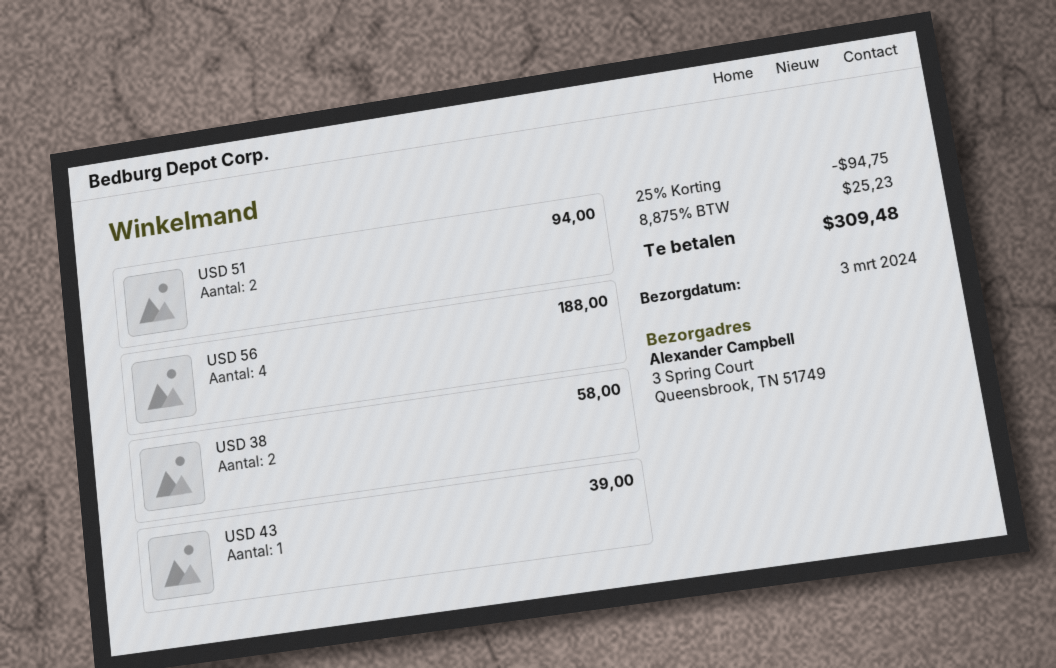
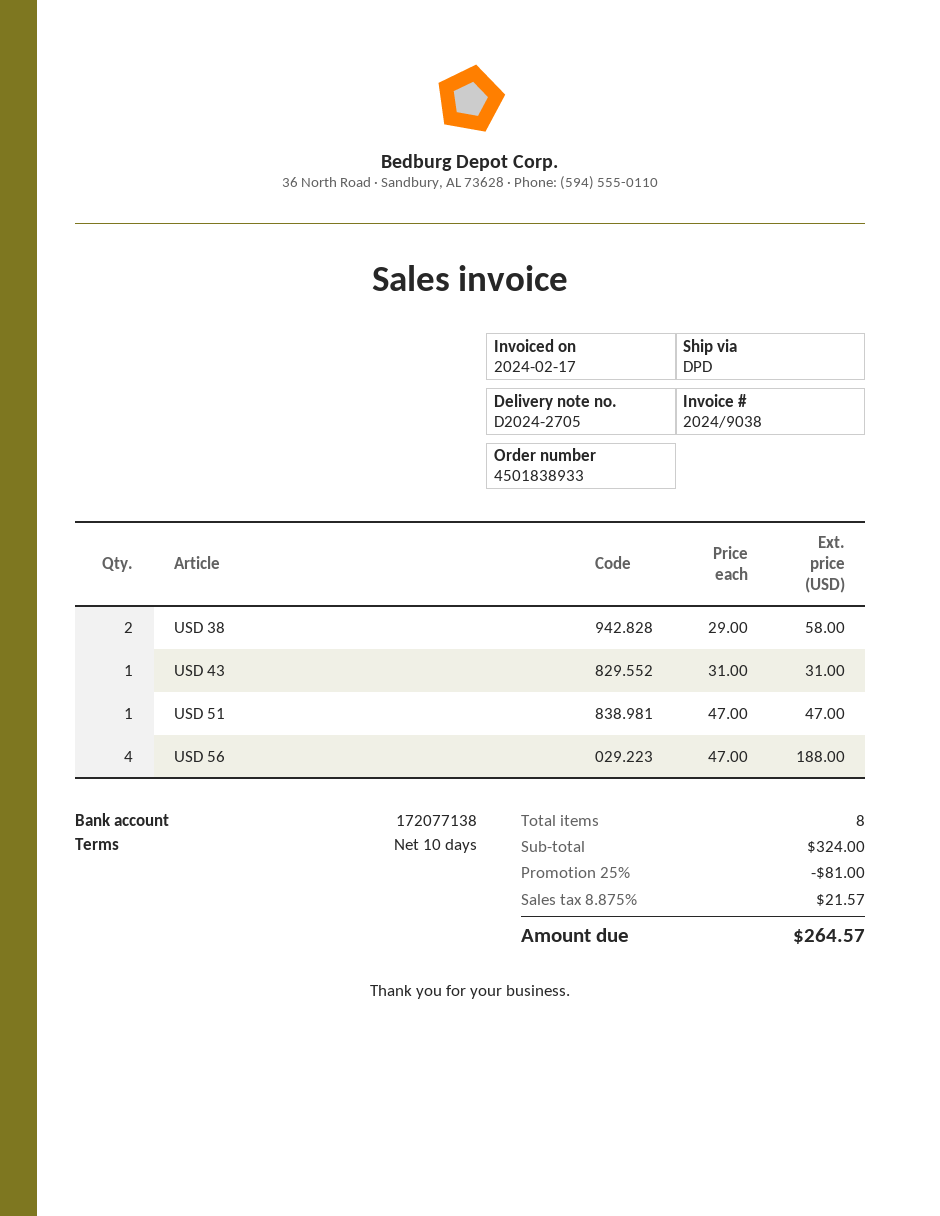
USD 51: 2 for 94.00 -> 1 for 47.00
USD 43: 1 for 39.00 -> 1 for 31.00
discount: 25% = 94.75 -> 25% = 81.00
tax: 8.875% = 25.23 -> 8.875% = 21.57
total: 309.48 -> 264.57

